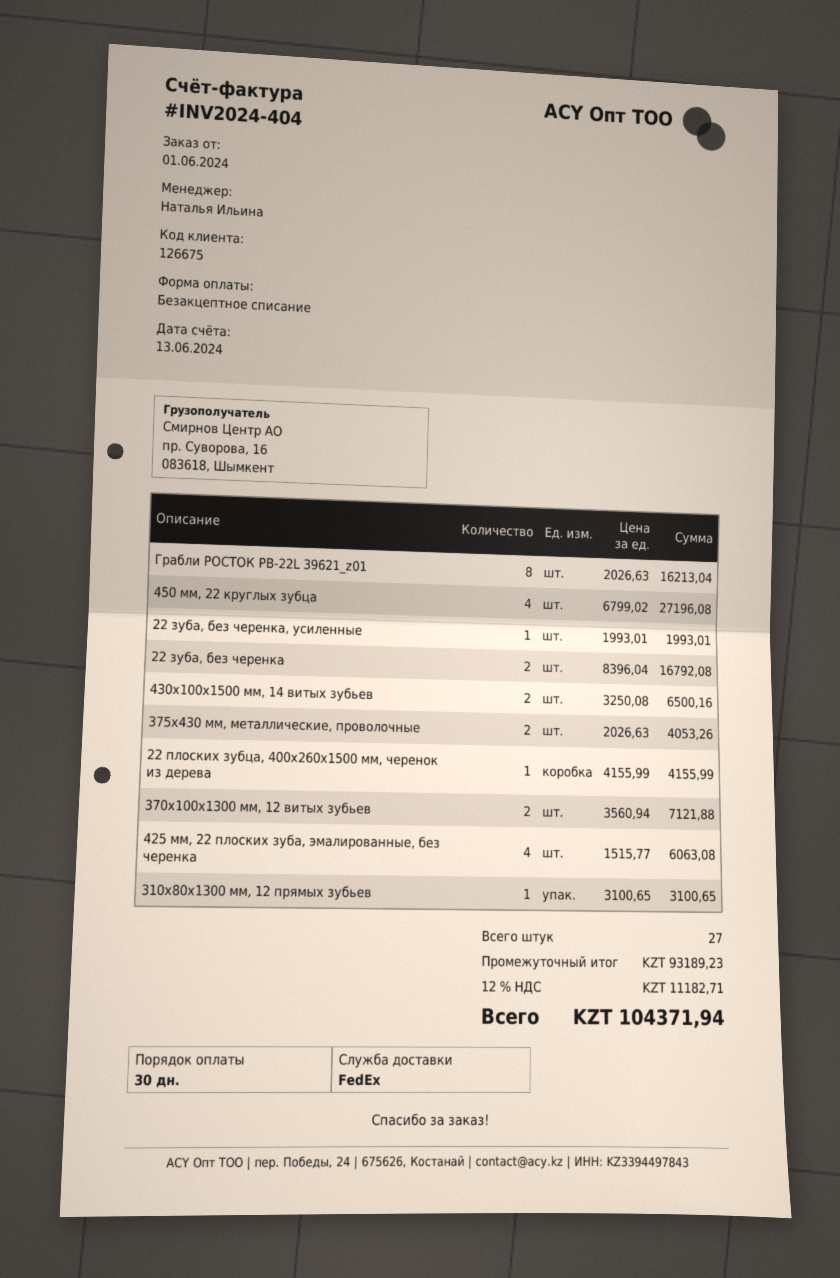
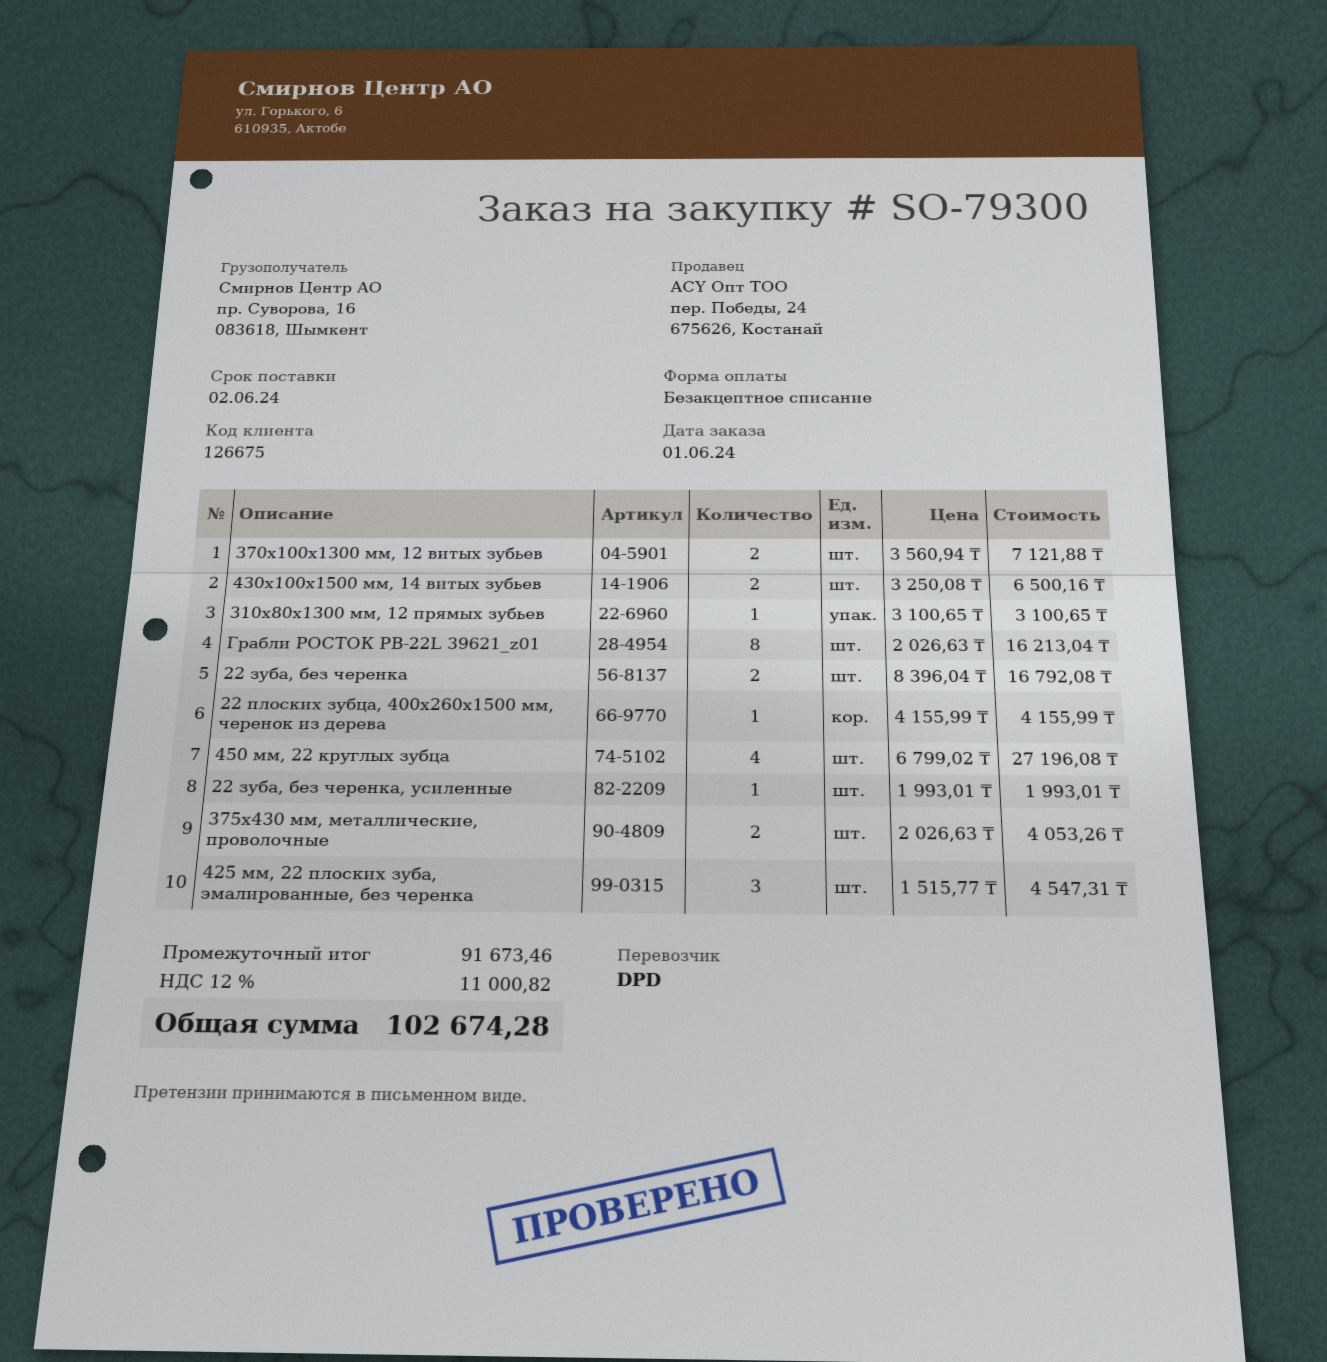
shipping method: FedEx -> DPD
425 мм, 22 плоских зуба, эмалированные, без черенка: 4 x 1515.77 = 6063.08 -> 3 x 1515.77 = 4547.31
subtotal: 93189.23 -> 91673.46
tax: 12% = 11182.71 -> 12% = 11000.82
total: 104371.94 -> 102674.28

